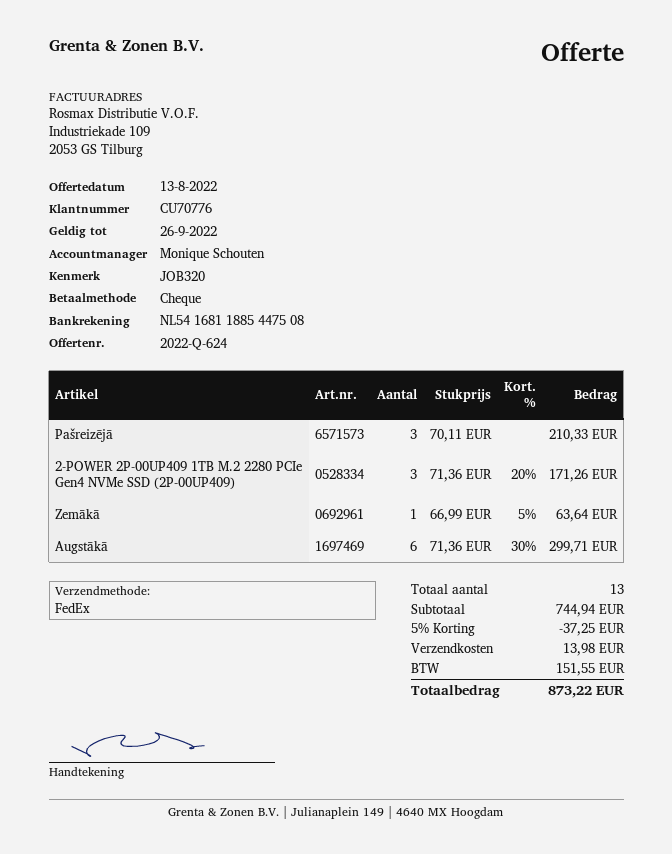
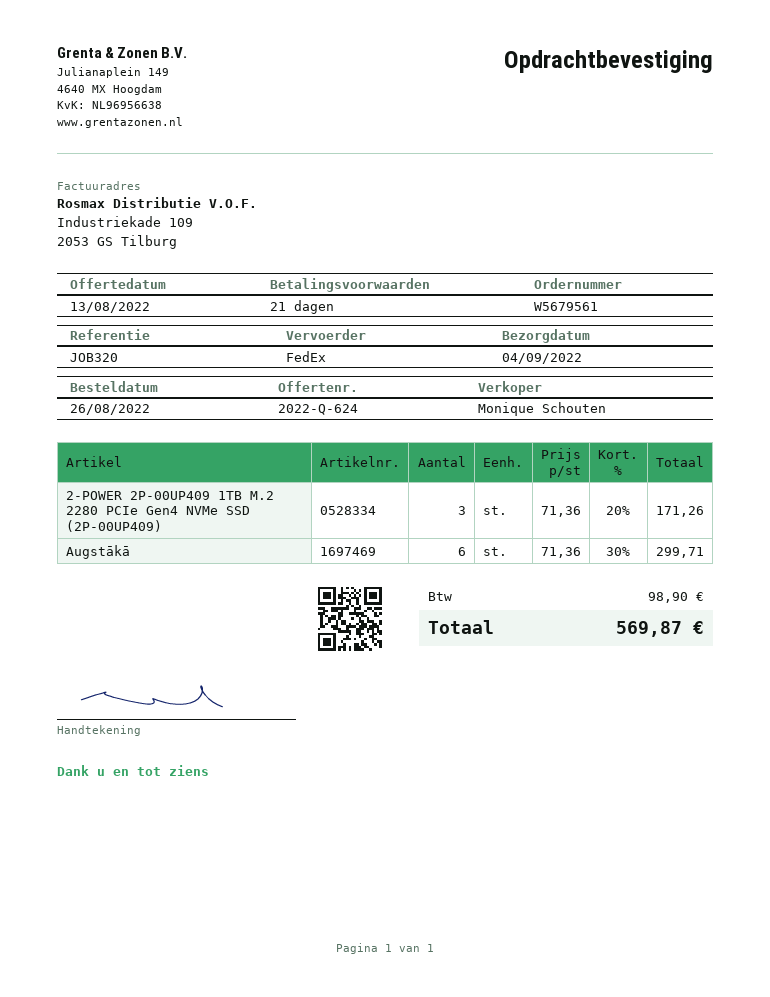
Pašreizējā: 3 x 70.11 = 210.33 -> none
Zemākā: 1 x 66.99 - 5% = 63.64 -> none
discount: 5% = 37.25 -> none
shipping: 13.98 -> none
tax: 151.55 -> 98.90
total: 873.22 -> 569.87

